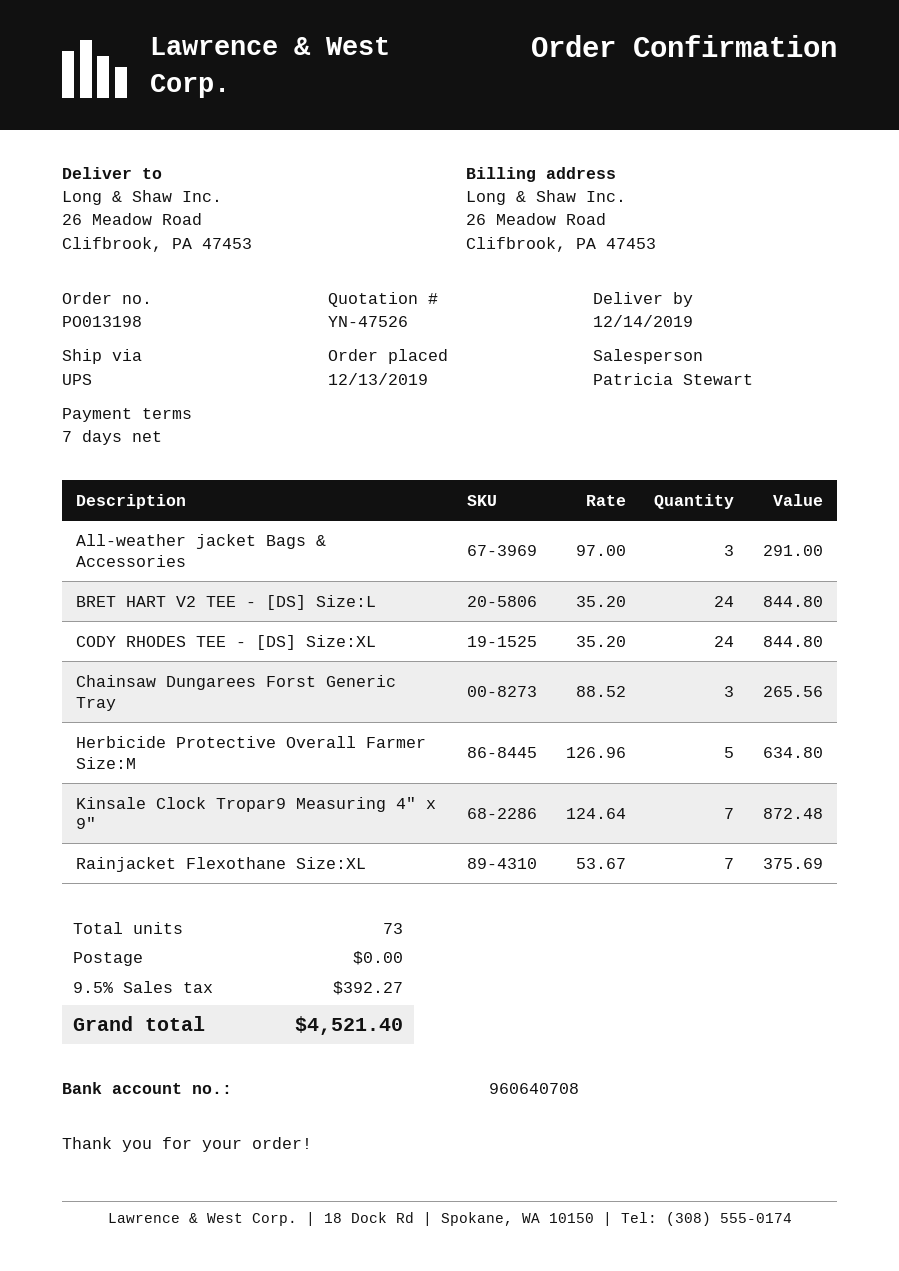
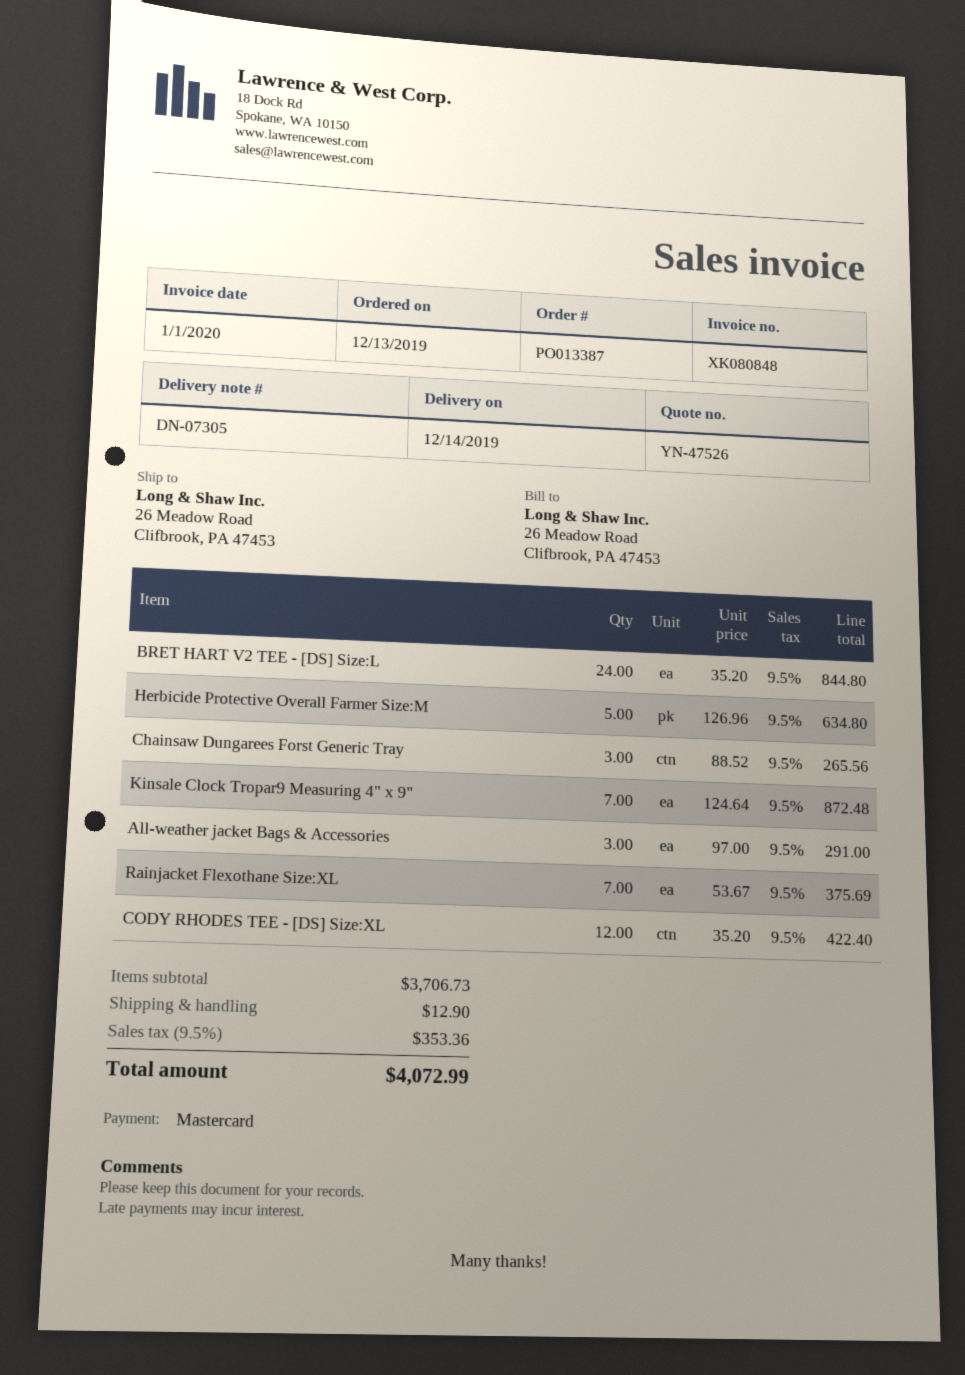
order number: PO013198 -> PO013387
CODY RHODES TEE - [DS] Size:XL: 24 x 35.20 = 844.80 -> 12 x 35.20 = 422.40
shipping: 0.00 -> 12.90
tax: 9.5% = 392.27 -> 9.5% = 353.36
total: 4521.40 -> 4072.99

